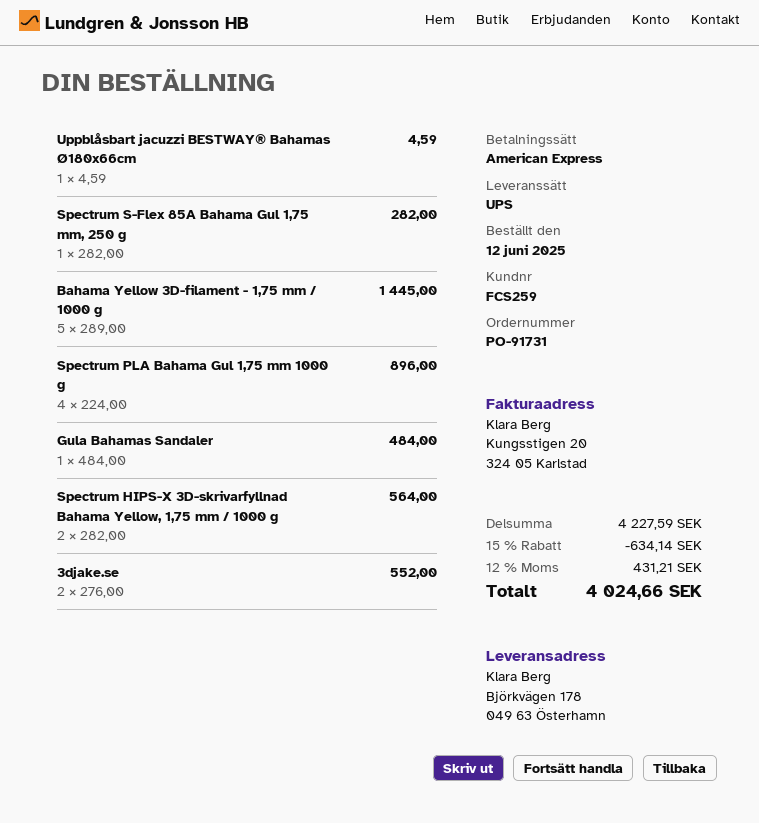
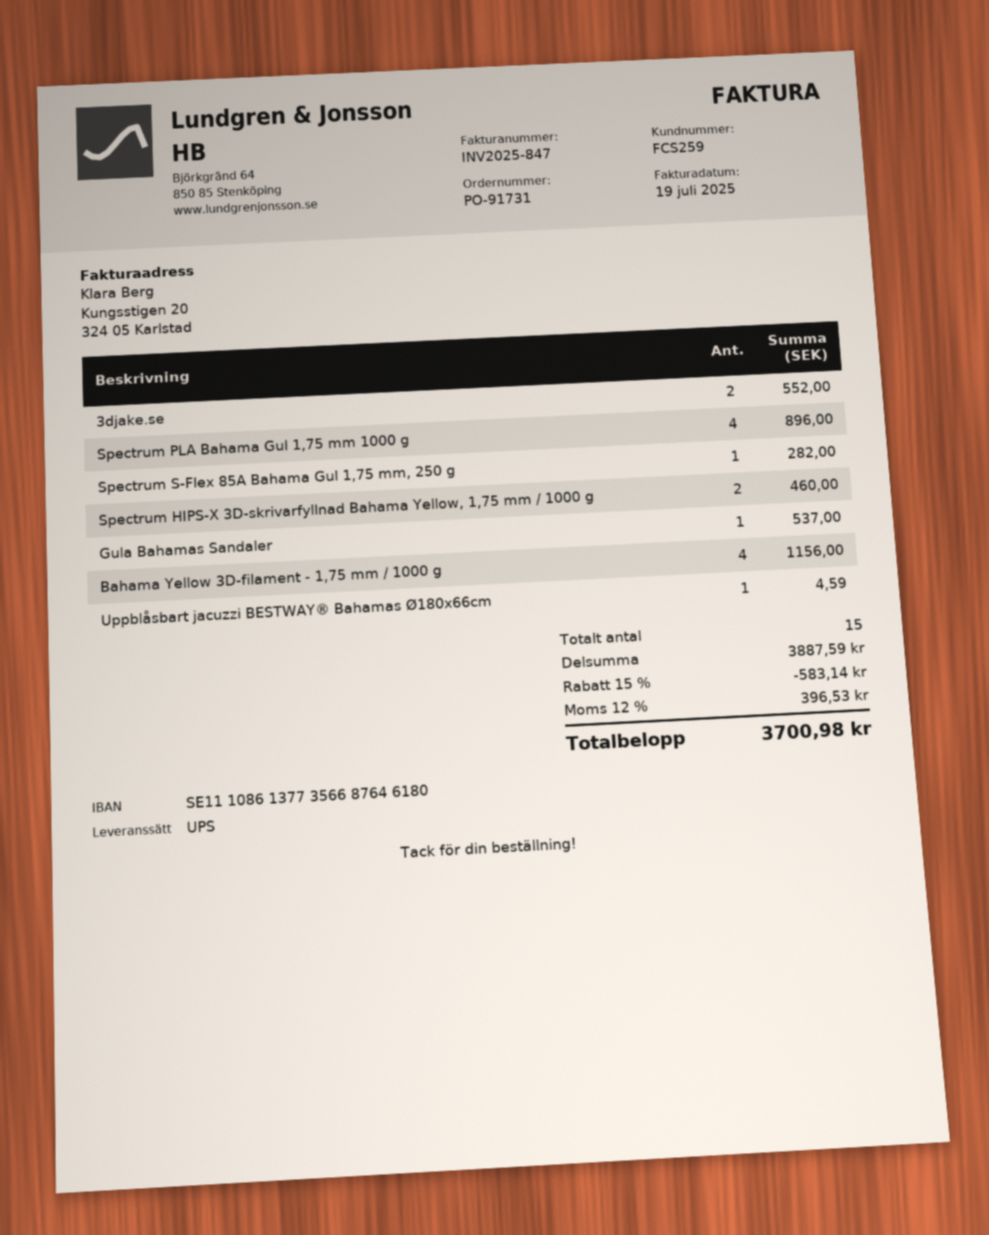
Bahama Yellow 3D-filament - 1,75 mm / 1000 g: 5 for 1445.00 -> 4 for 1156.00
Gula Bahamas Sandaler: 1 for 484.00 -> 1 for 537.00
Spectrum HIPS-X 3D-skrivarfyllnad Bahama Yellow, 1,75 mm / 1000 g: 2 for 564.00 -> 2 for 460.00
subtotal: 4227.59 -> 3887.59
discount: 15% = 634.14 -> 15% = 583.14
tax: 12% = 431.21 -> 12% = 396.53
total: 4024.66 -> 3700.98

